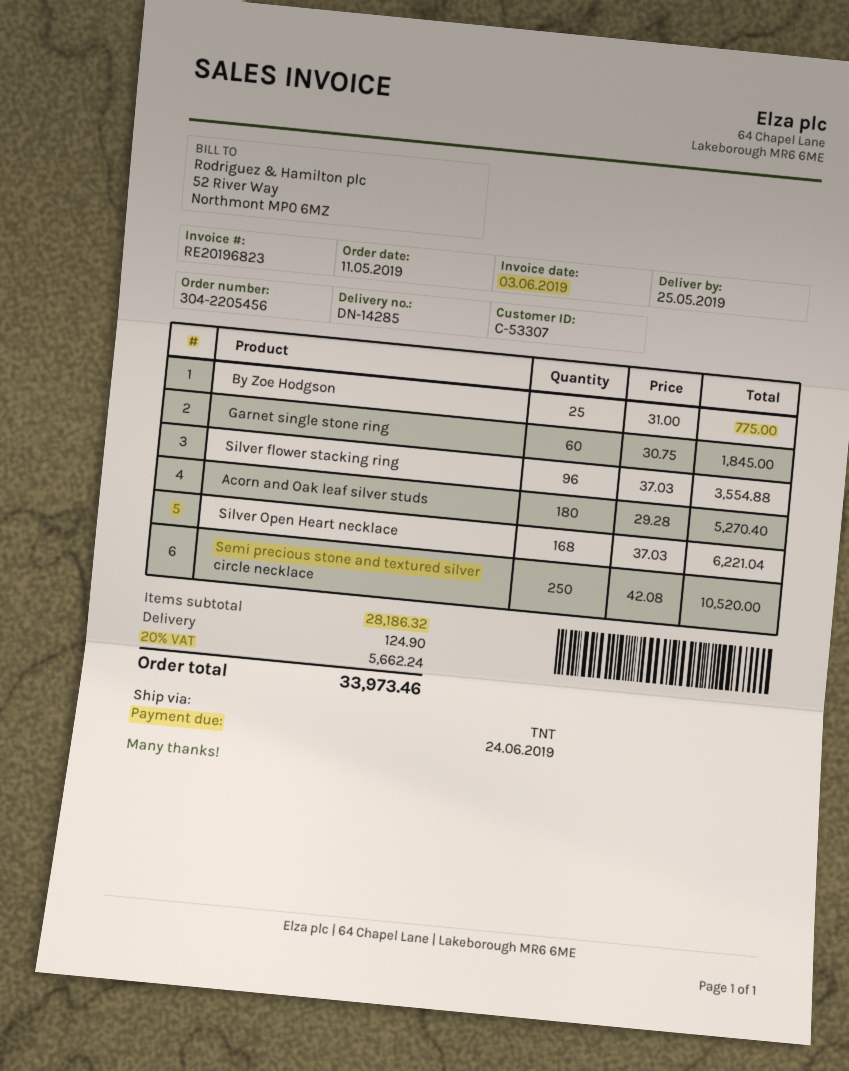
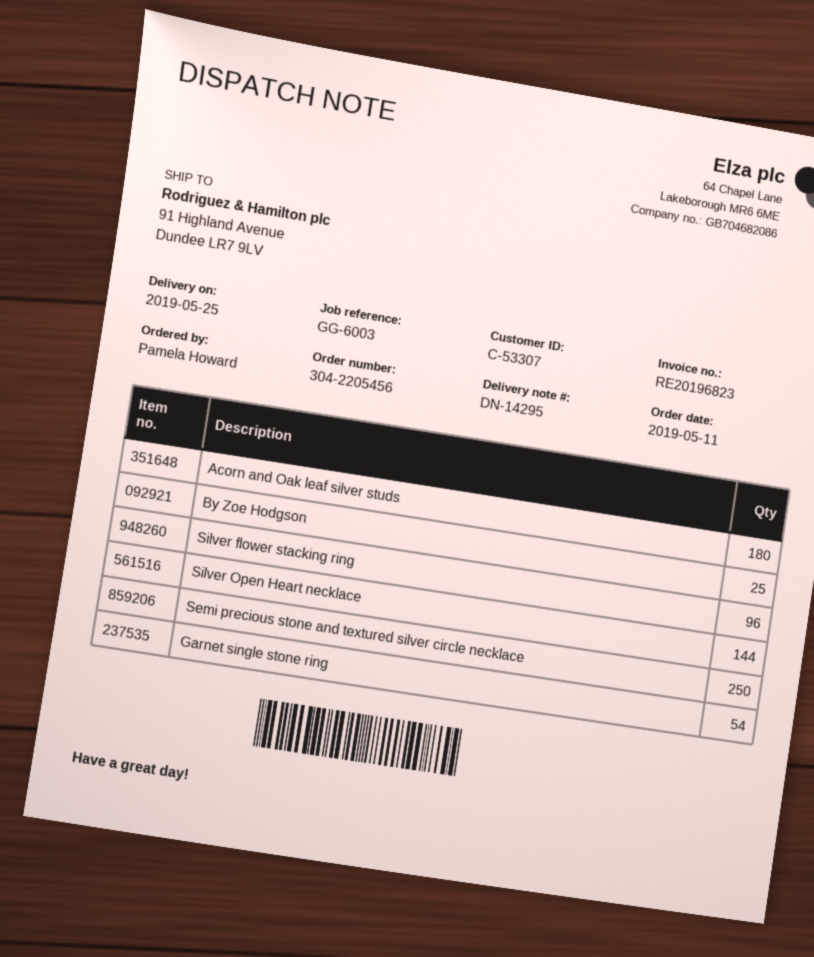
delivery note number: DN-14285 -> DN-14295
Garnet single stone ring: 60 -> 54
Silver Open Heart necklace: 168 -> 144

